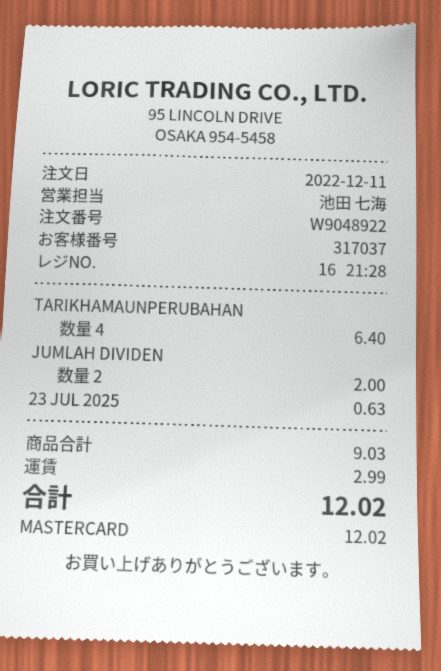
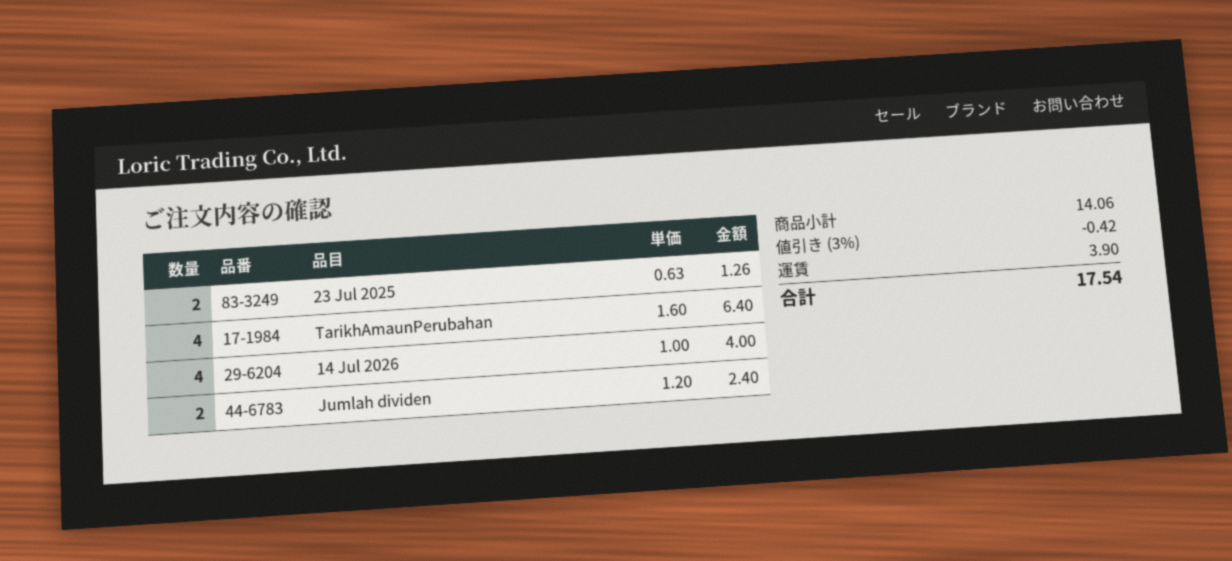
JUMLAH DIVIDEN: 2 for 2.00 -> 2 for 2.40
23 JUL 2025: 1 for 0.63 -> 2 for 1.26
14 Jul 2026: none -> 4 for 4.00
subtotal: 9.03 -> 14.06
discount: none -> 3% = 0.42
shipping: 2.99 -> 3.90
total: 12.02 -> 17.54

